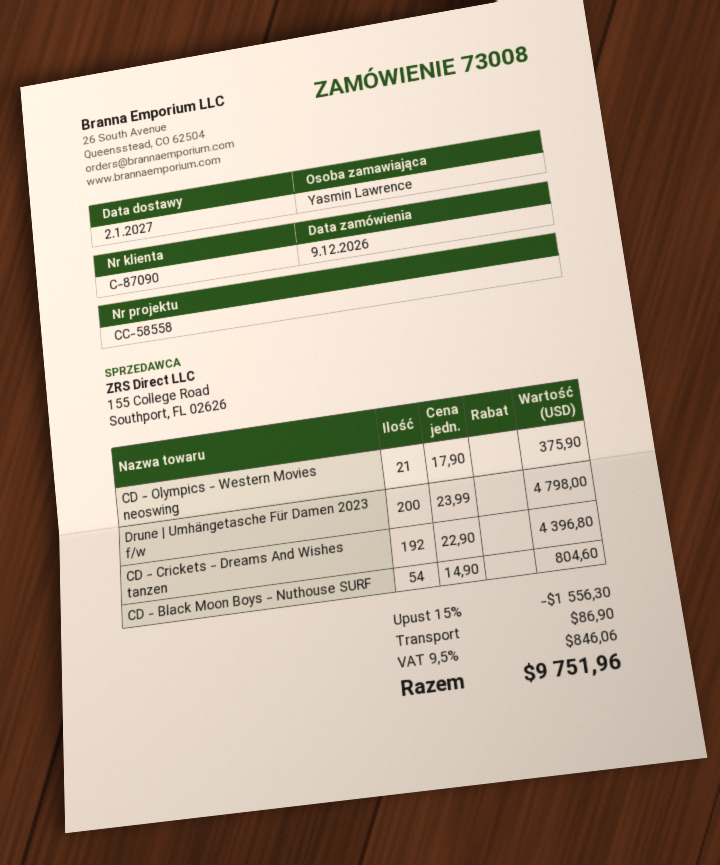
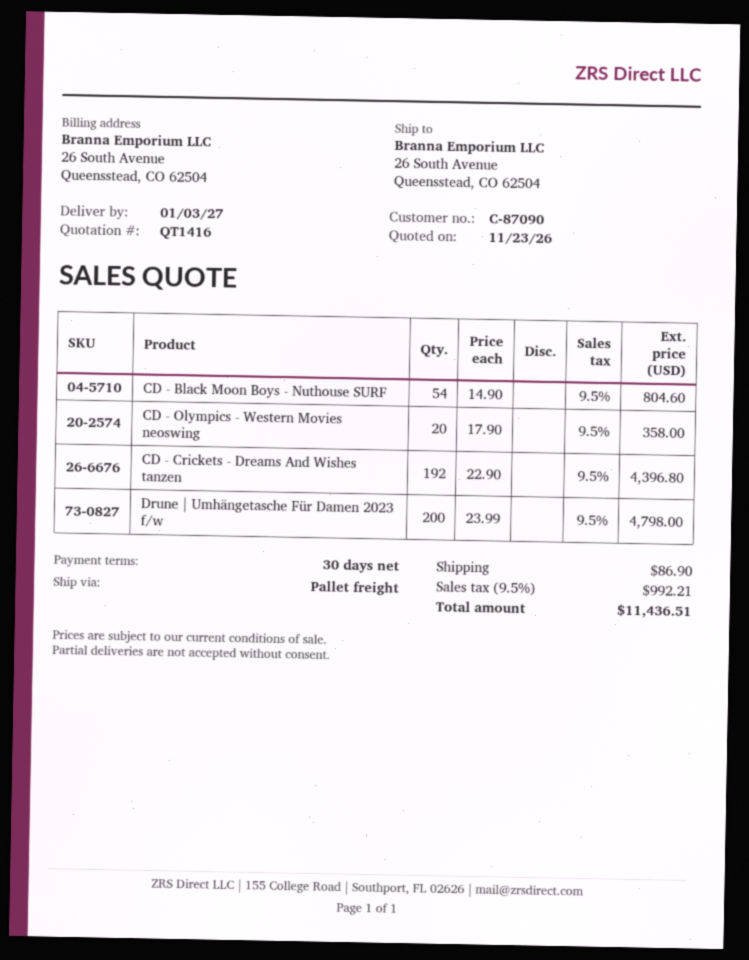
delivery date: 2027-01-02 -> 2027-01-03
CD - Olympics - Western Movies neoswing: 21 x 17.90 = 375.90 -> 20 x 17.90 = 358.00
discount: 15% = 1556.30 -> none
tax: 9.5% = 846.06 -> 9.5% = 992.21
total: 9751.96 -> 11436.51

